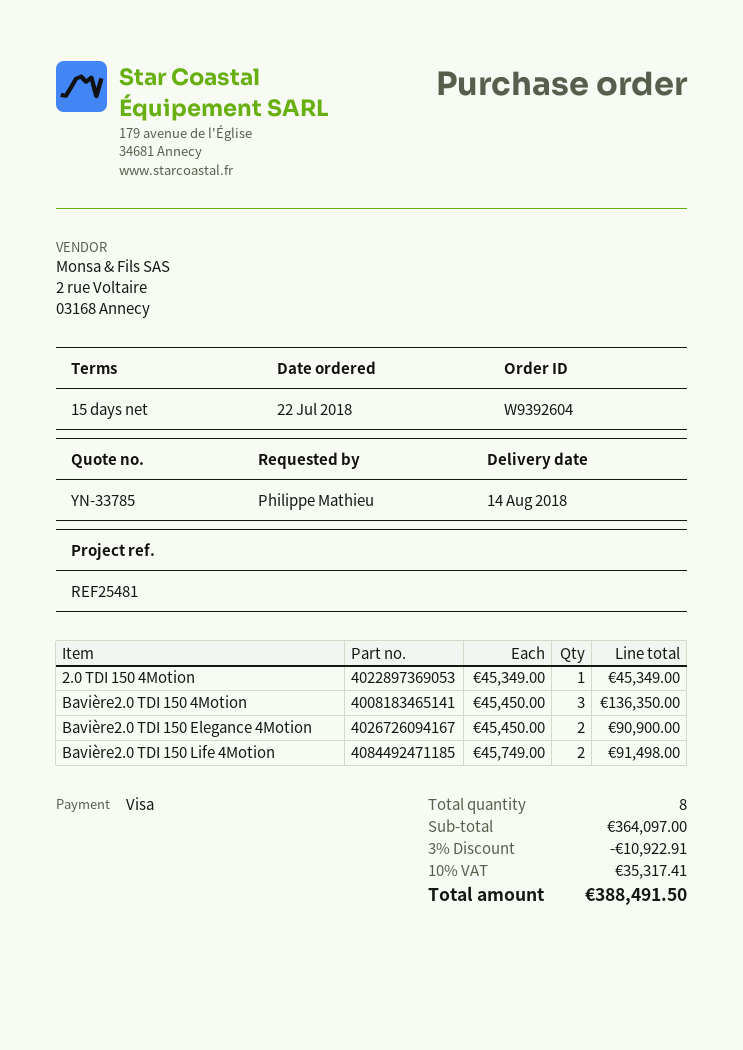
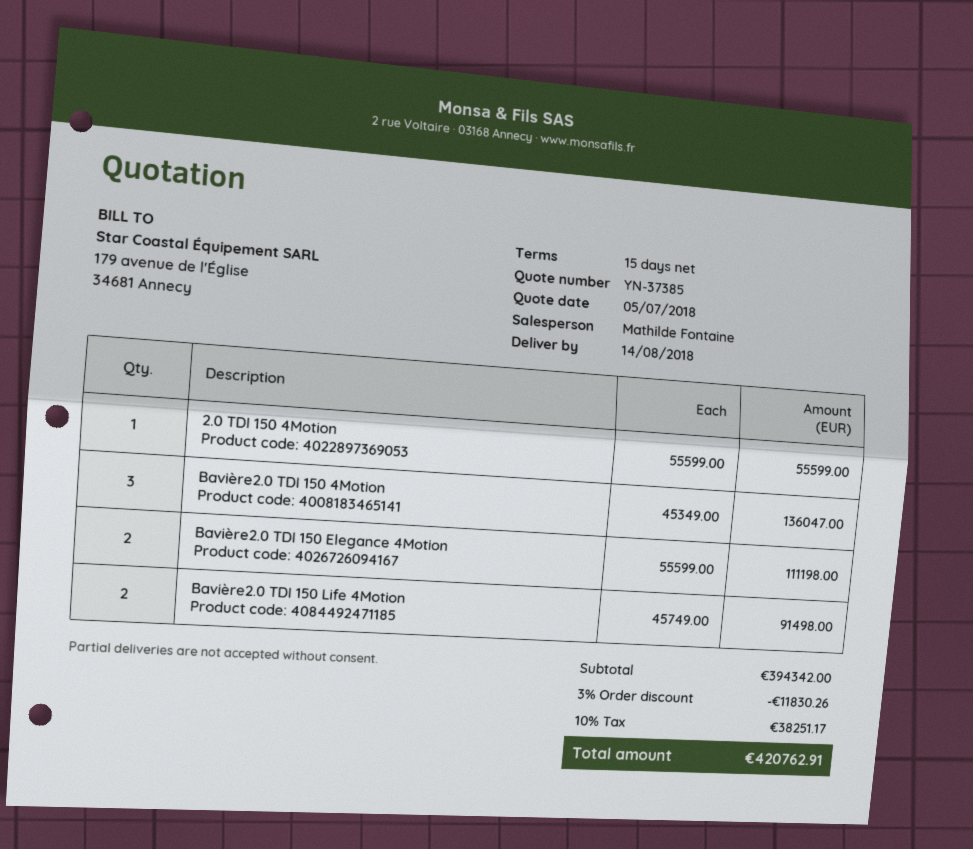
quote number: YN-33785 -> YN-37385
2.0 TDI 150 4Motion: 1 x 45349.00 = 45349.00 -> 1 x 55599.00 = 55599.00
Bavière2.0 TDI 150 4Motion: 3 x 45450.00 = 136350.00 -> 3 x 45349.00 = 136047.00
Bavière2.0 TDI 150 Elegance 4Motion: 2 x 45450.00 = 90900.00 -> 2 x 55599.00 = 111198.00
subtotal: 364097.00 -> 394342.00
discount: 3% = 10922.91 -> 3% = 11830.26
tax: 10% = 35317.41 -> 10% = 38251.17
total: 388491.50 -> 420762.91

